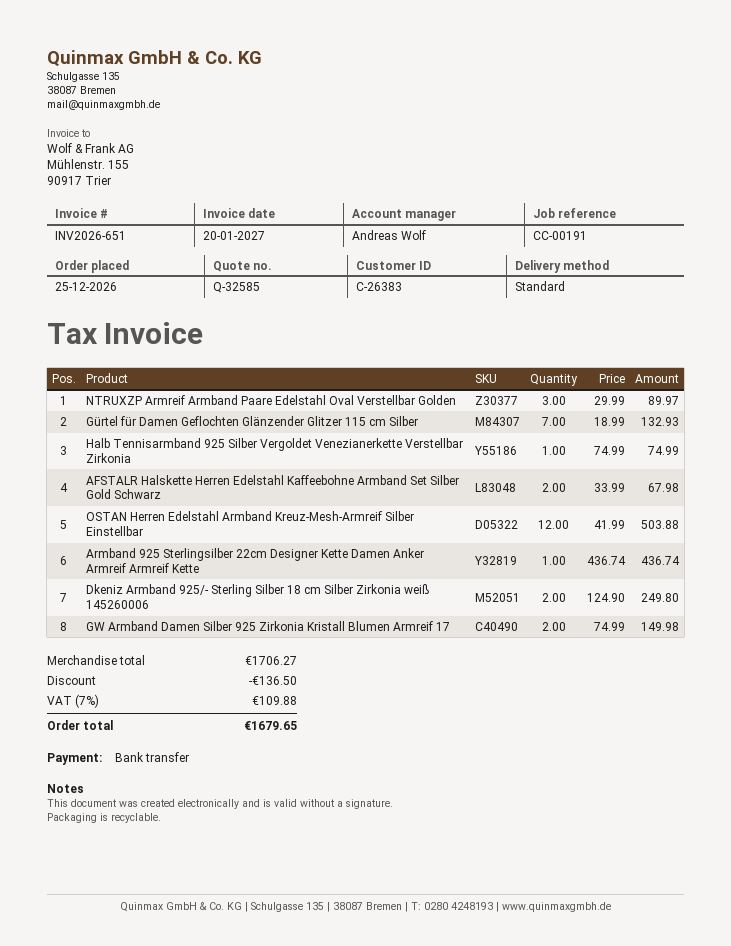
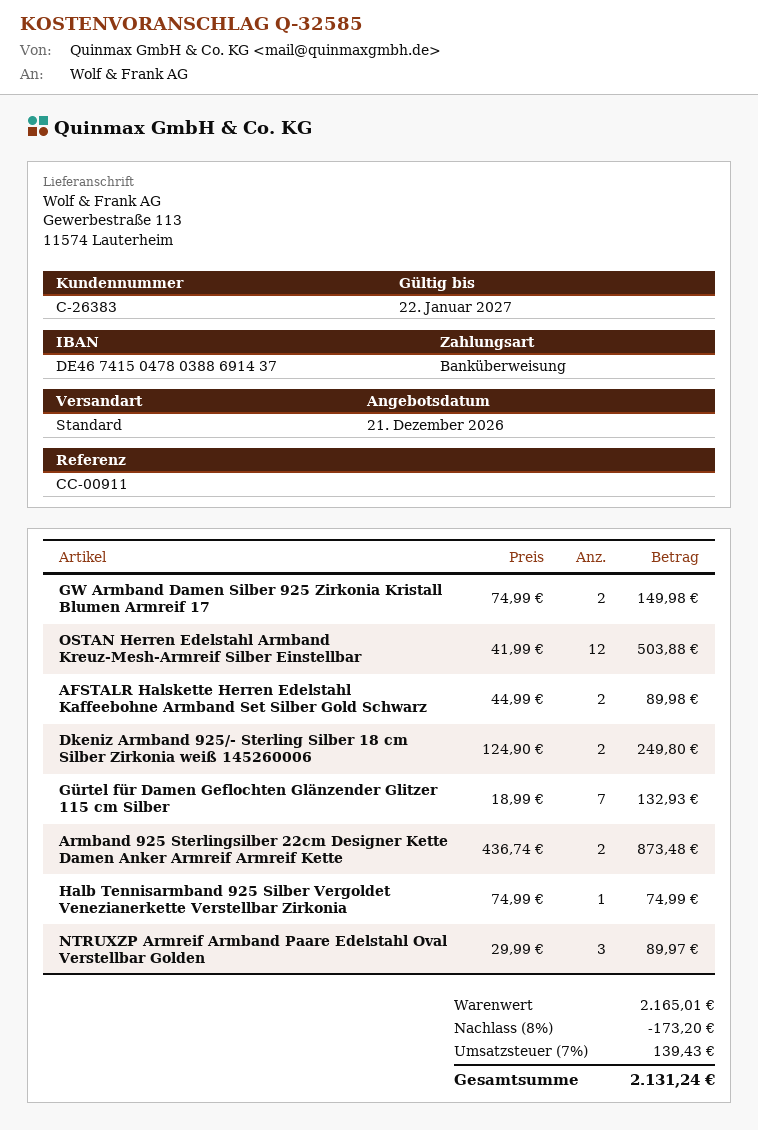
reference: CC-00191 -> CC-00911
AFSTALR Halskette Herren Edelstahl Kaffeebohne Armband Set Silber Gold Schwarz: 2 x 33.99 = 67.98 -> 2 x 44.99 = 89.98
Armband 925 Sterlingsilber 22cm Designer Kette Damen Anker Armreif Armreif Kette: 1 x 436.74 = 436.74 -> 2 x 436.74 = 873.48
subtotal: 1706.27 -> 2165.01
discount: 136.50 -> 173.20
tax: 7% = 109.88 -> 7% = 139.43
total: 1679.65 -> 2131.24

